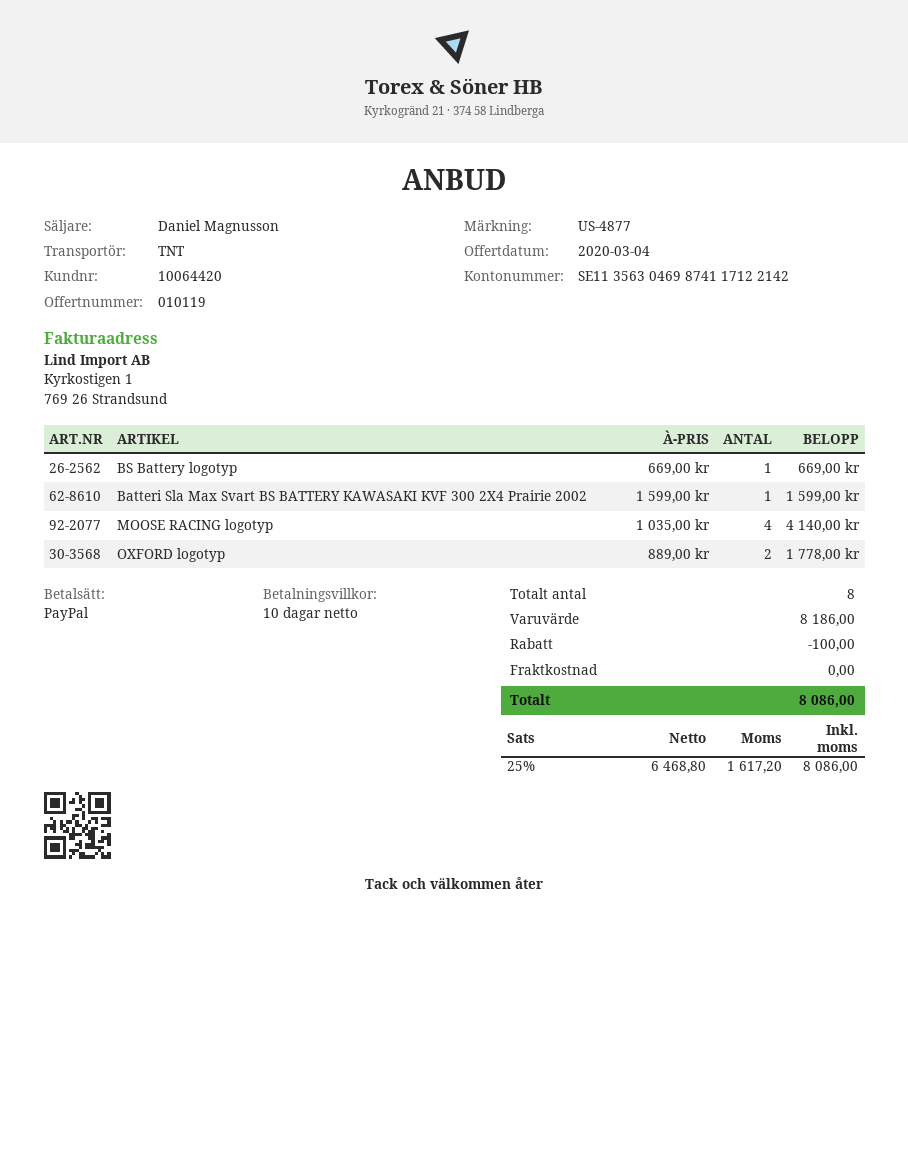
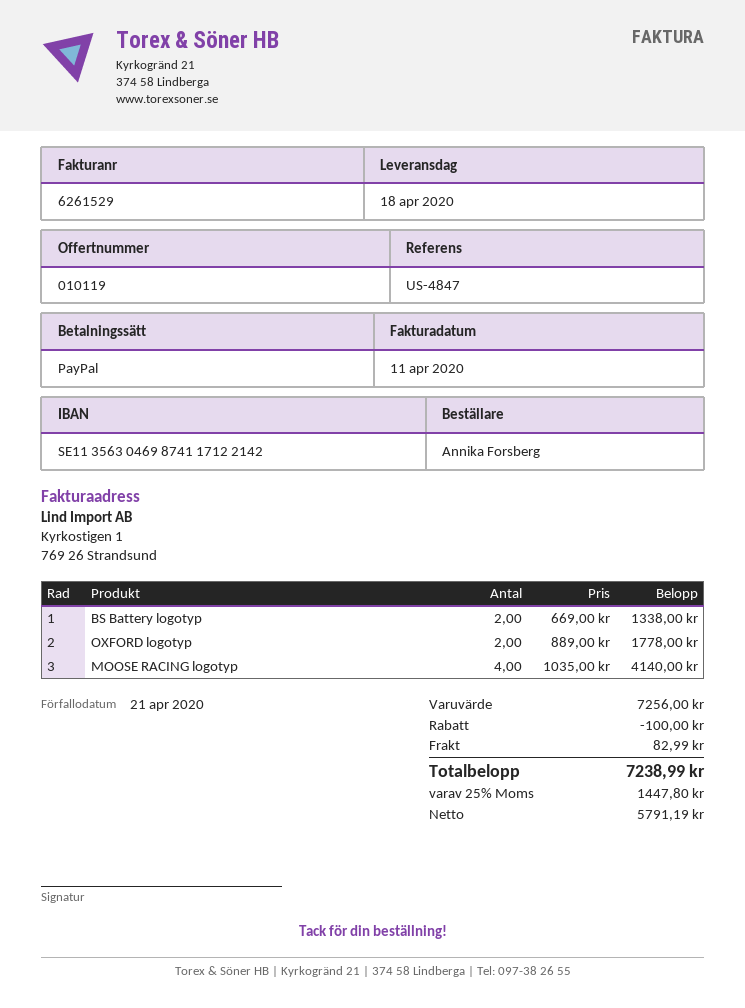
reference: US-4877 -> US-4847
BS Battery logotyp: 1 x 669.00 = 669.00 -> 2 x 669.00 = 1338.00
Batteri Sla Max Svart BS BATTERY KAWASAKI KVF 300 2X4 Prairie 2002: 1 x 1599.00 = 1599.00 -> none
subtotal: 8186.00 -> 7256.00
shipping: 0.00 -> 82.99
net: 6468.80 -> 5791.19
tax: 25% = 1617.20 -> 25% = 1447.80
total: 8086.00 -> 7238.99

